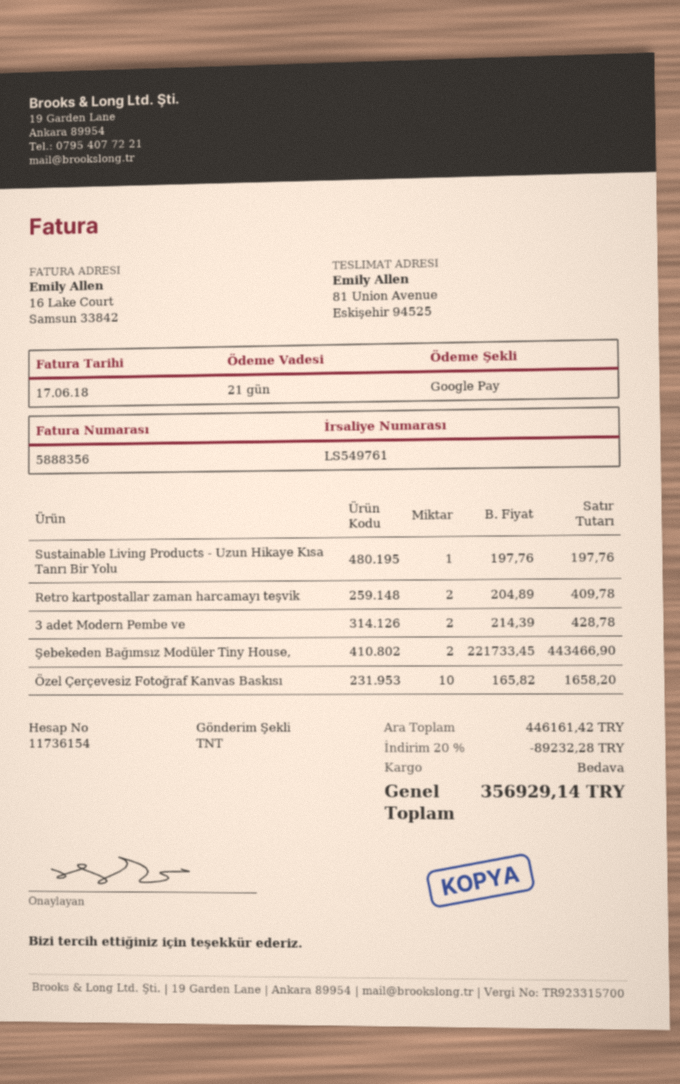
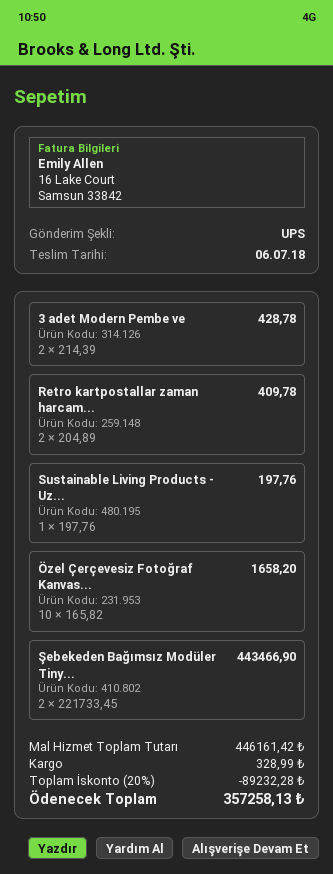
shipping method: TNT -> UPS
shipping: 0.00 -> 328.99
total: 356929.14 -> 357258.13

